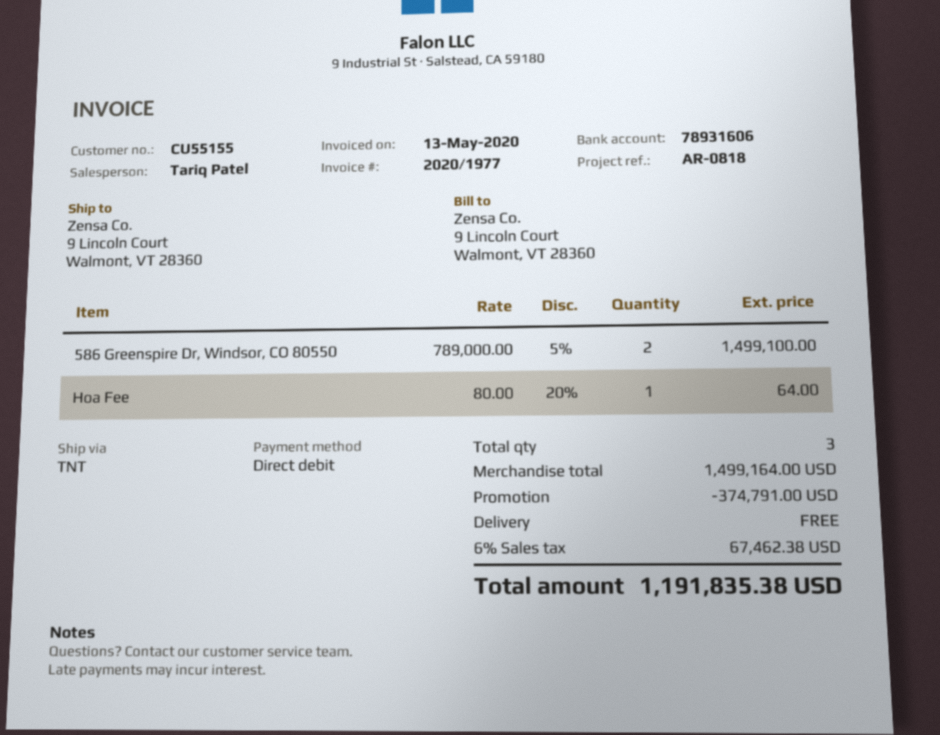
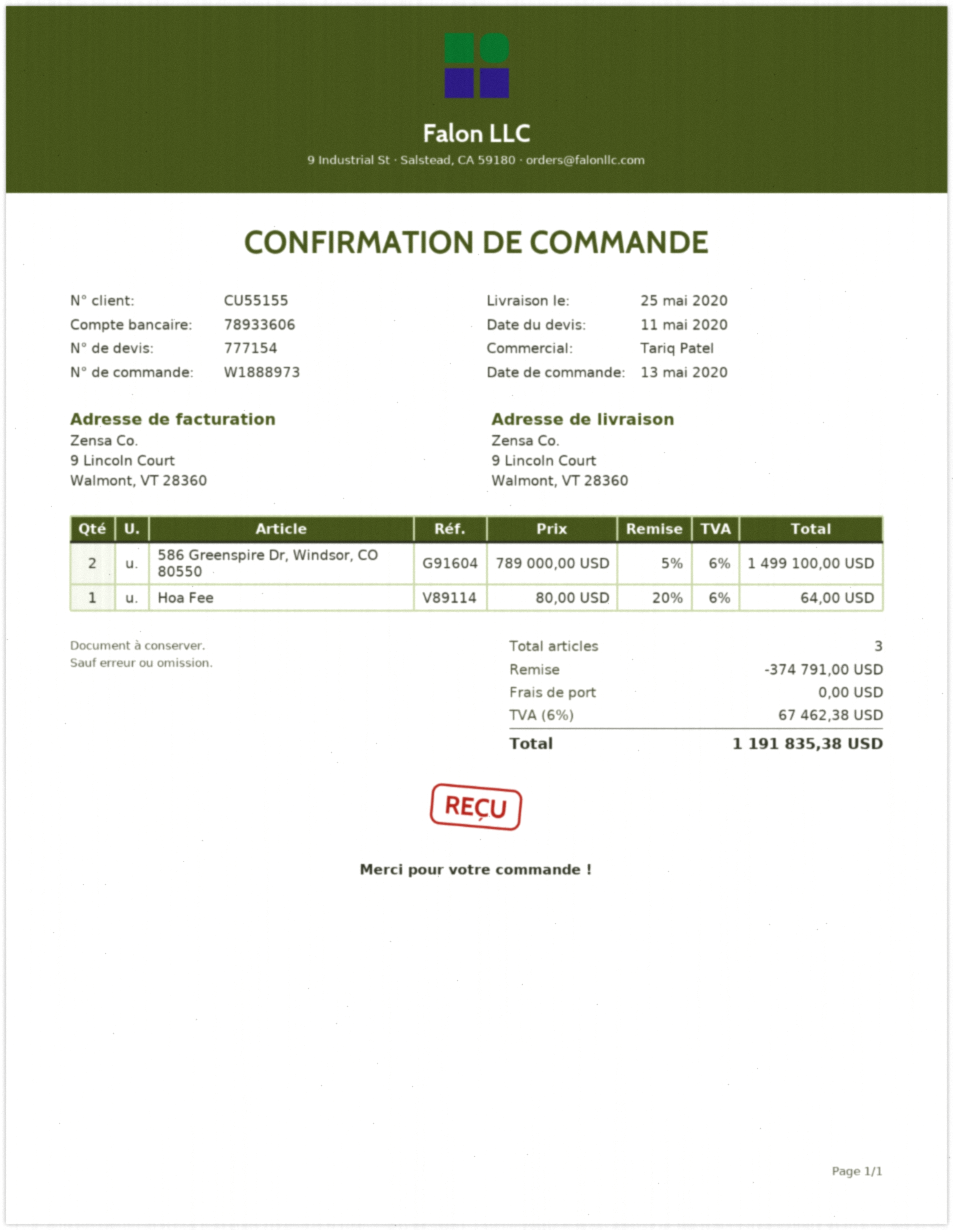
bank account: 78931606 -> 78933606

